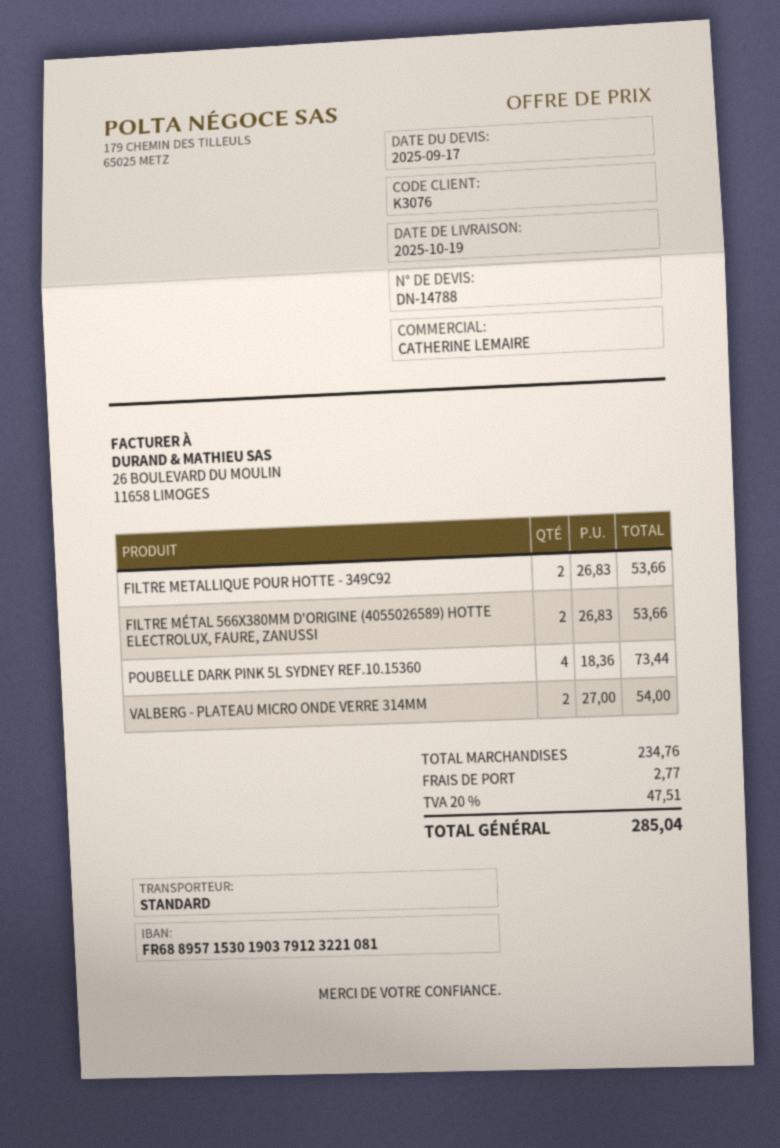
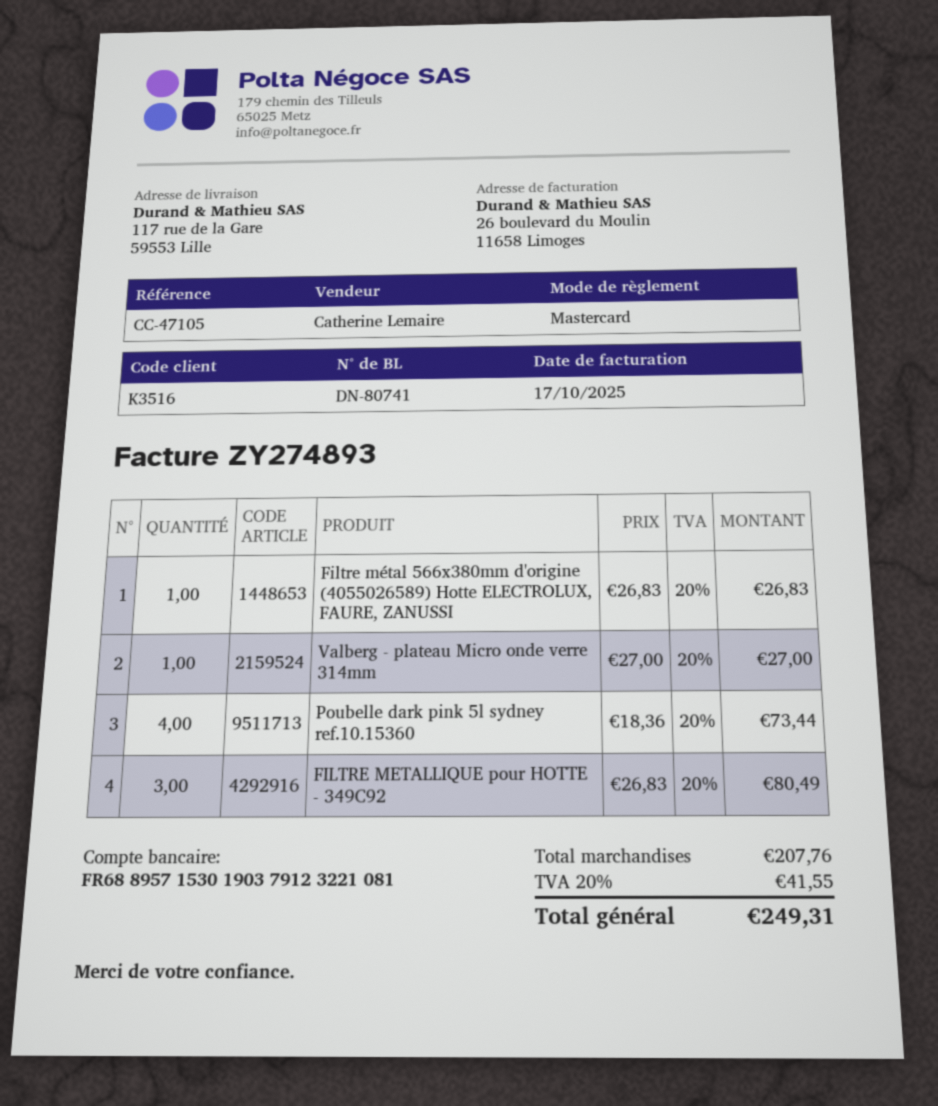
customer number: K3076 -> K3516
FILTRE METALLIQUE POUR HOTTE - 349C92: 2 x 26.83 = 53.66 -> 3 x 26.83 = 80.49
FILTRE MÉTAL 566X380MM D'ORIGINE (4055026589) HOTTE ELECTROLUX, FAURE, ZANUSSI: 2 x 26.83 = 53.66 -> 1 x 26.83 = 26.83
VALBERG - PLATEAU MICRO ONDE VERRE 314MM: 2 x 27.00 = 54.00 -> 1 x 27.00 = 27.00
subtotal: 234.76 -> 207.76
shipping: 2.77 -> none
tax: 20% = 47.51 -> 20% = 41.55
total: 285.04 -> 249.31

